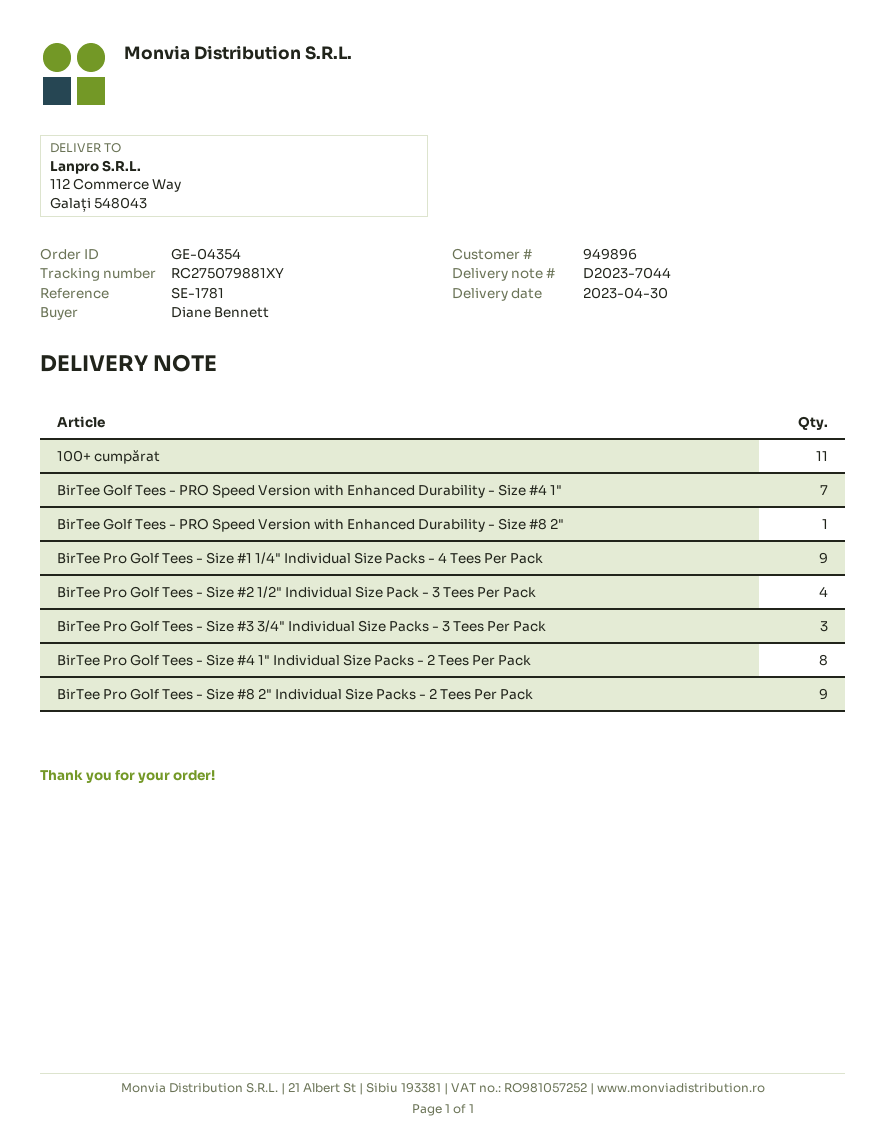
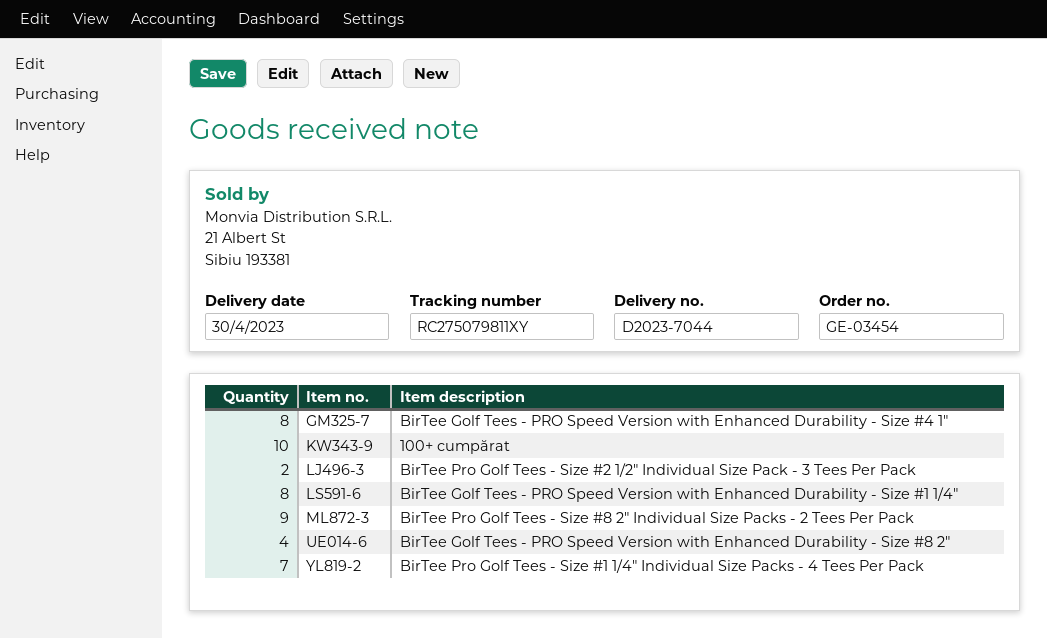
order number: GE-04354 -> GE-03454
tracking number: RC275079881XY -> RC275079811XY
100+ cumpărat: 11 -> 10
BirTee Golf Tees - PRO Speed Version with Enhanced Durability - Size #4 1": 7 -> 8
BirTee Golf Tees - PRO Speed Version with Enhanced Durability - Size #8 2": 1 -> 4
BirTee Pro Golf Tees - Size #1 1/4" Individual Size Packs - 4 Tees Per Pack: 9 -> 7
BirTee Pro Golf Tees - Size #2 1/2" Individual Size Pack - 3 Tees Per Pack: 4 -> 2
BirTee Pro Golf Tees - Size #3 3/4" Individual Size Packs - 3 Tees Per Pack: 3 -> none
BirTee Pro Golf Tees - Size #4 1" Individual Size Packs - 2 Tees Per Pack: 8 -> none
BirTee Golf Tees - PRO Speed Version with Enhanced Durability - Size #1 1/4": none -> 8

